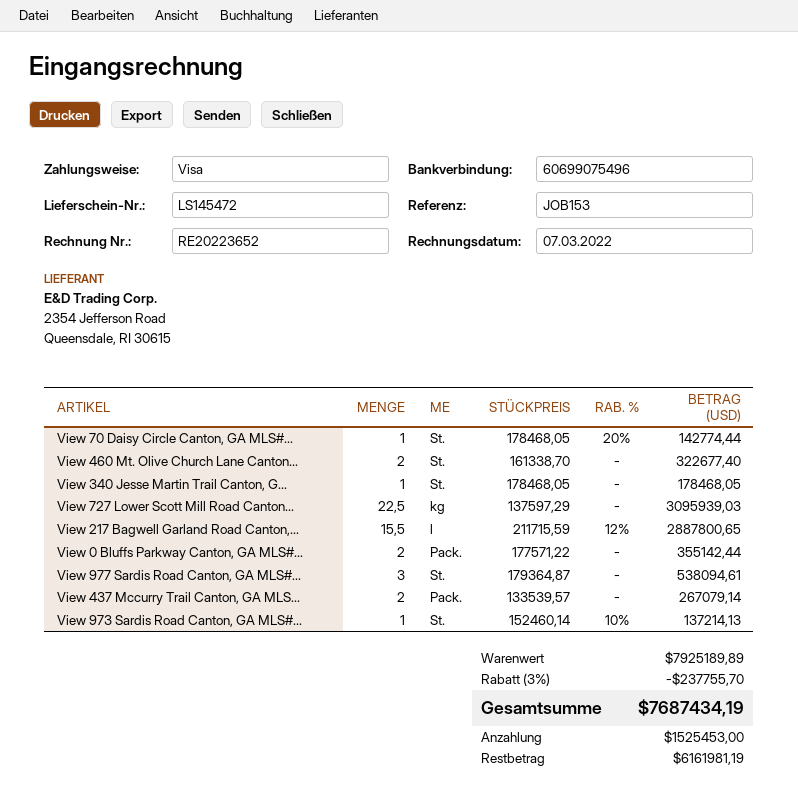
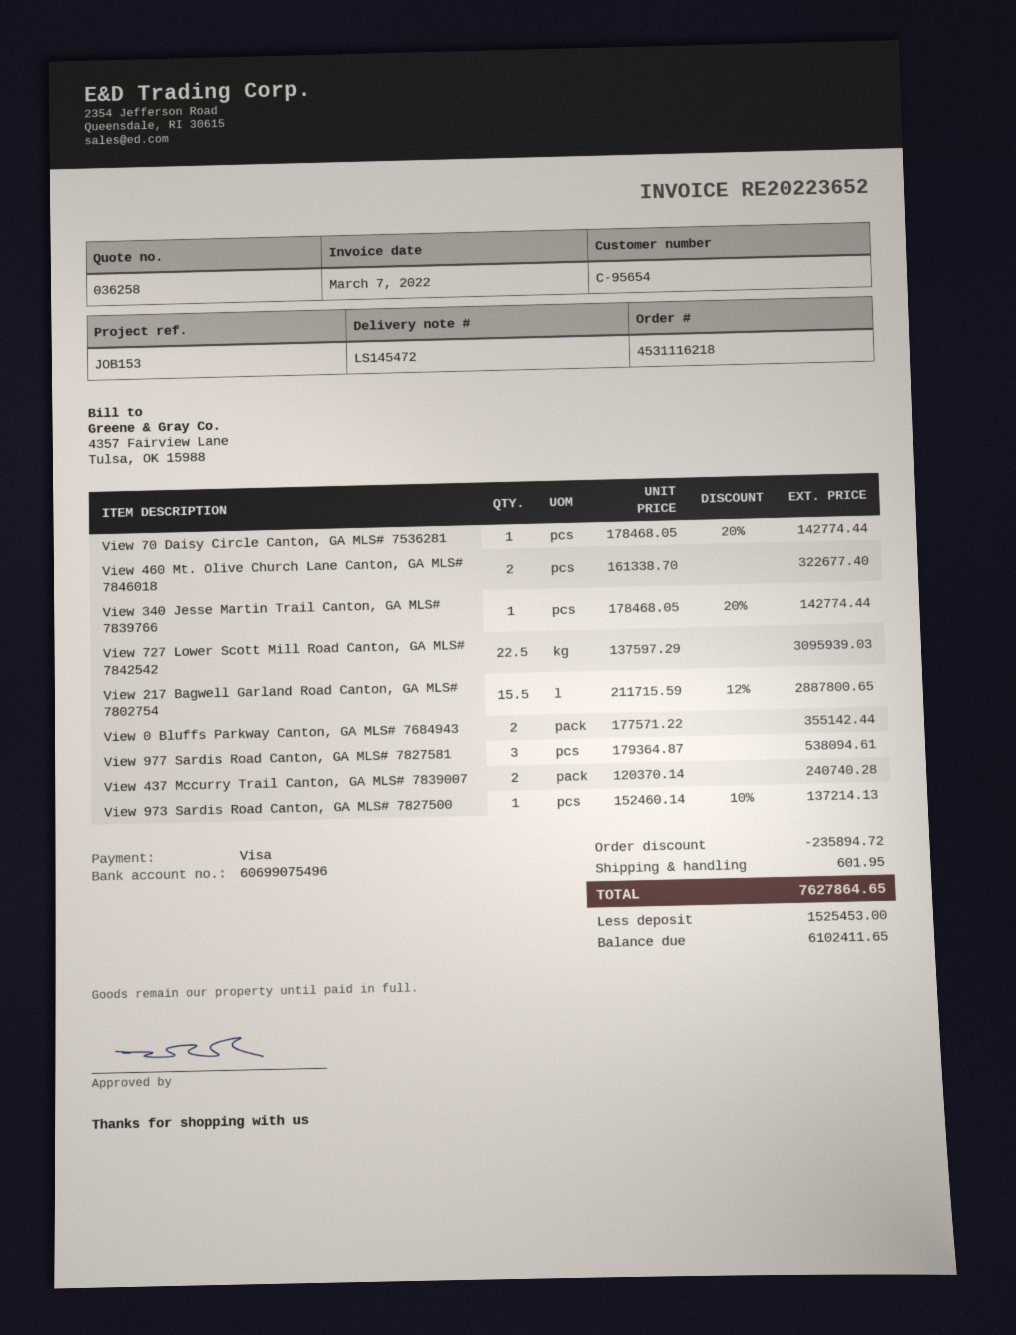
View 340 Jesse Martin Trail Canton, G...: 1 x 178468.05 = 178468.05 -> 1 x 178468.05 - 20% = 142774.44
View 437 Mccurry Trail Canton, GA MLS...: 2 x 133539.57 = 267079.14 -> 2 x 120370.14 = 240740.28
discount: 237755.70 -> 235894.72
shipping: none -> 601.95
total: 7687434.19 -> 7627864.65
balance: 6161981.19 -> 6102411.65

